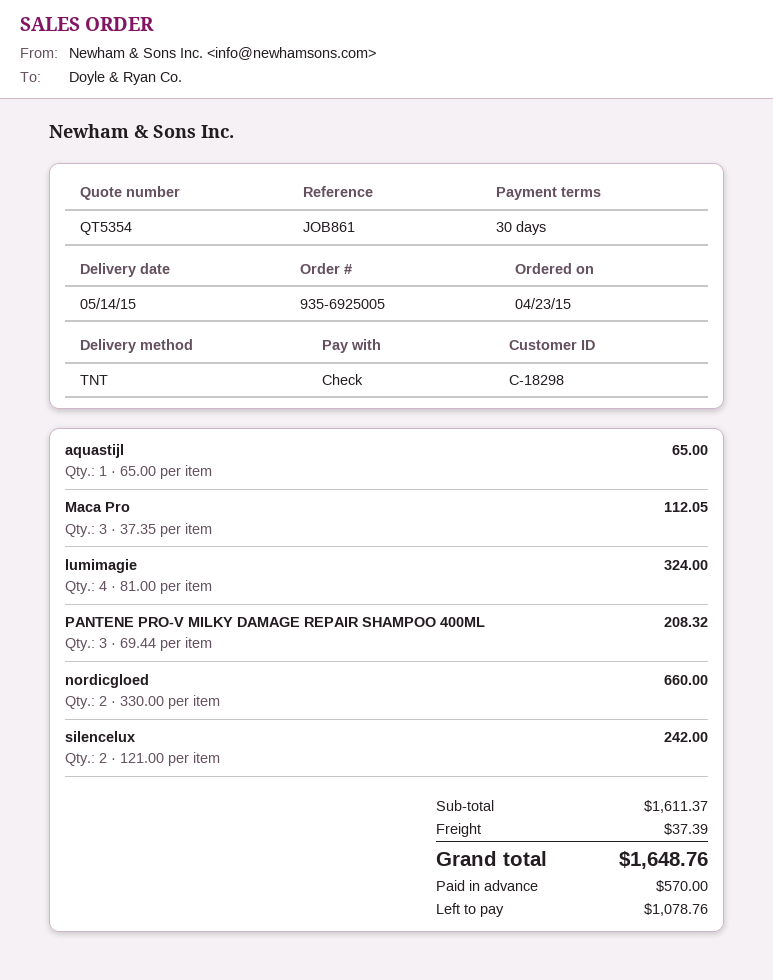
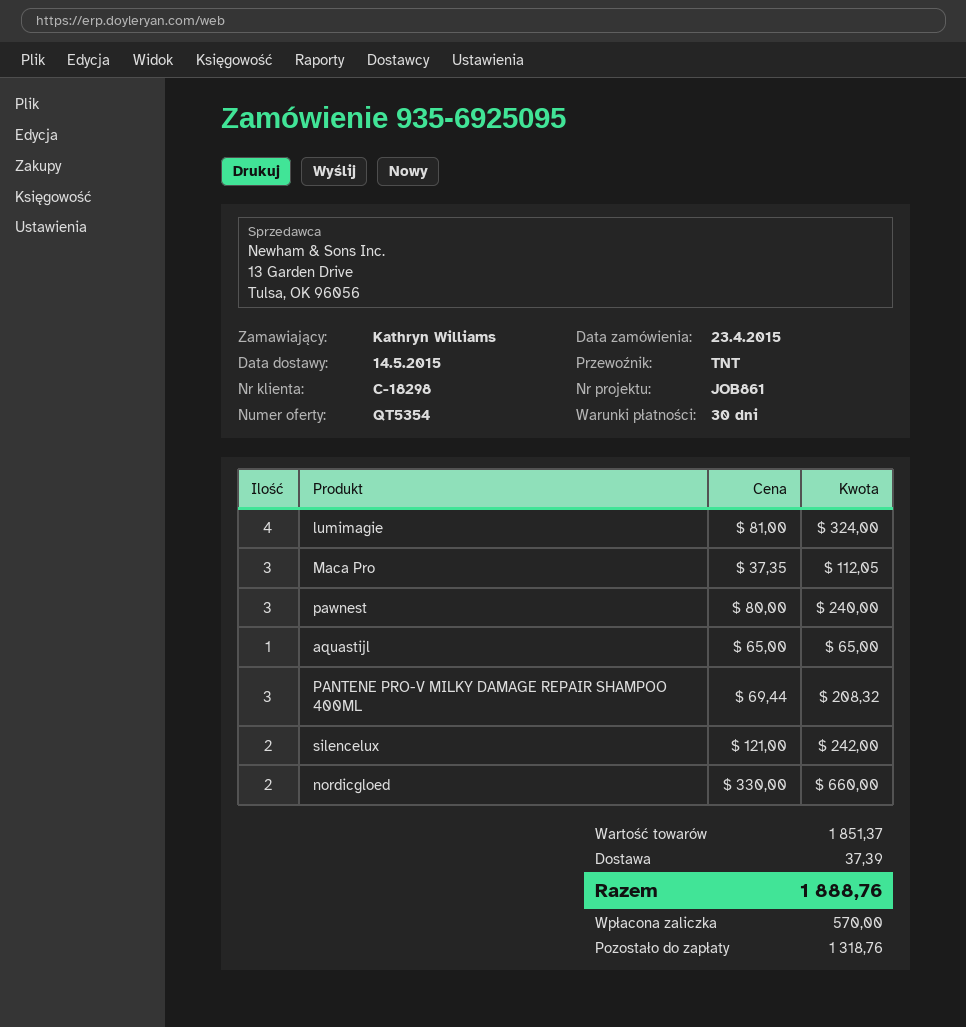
order number: 935-6925005 -> 935-6925095
pawnest: none -> 3 x 80.00 = 240.00
subtotal: 1611.37 -> 1851.37
total: 1648.76 -> 1888.76
balance: 1078.76 -> 1318.76

